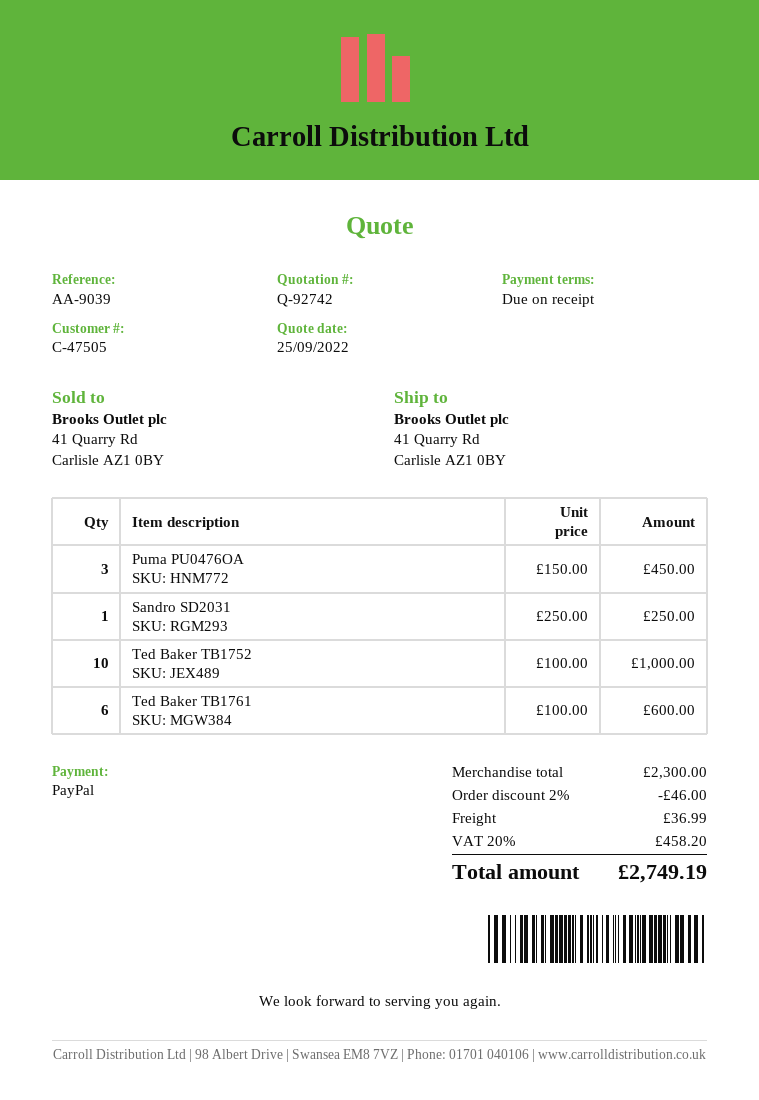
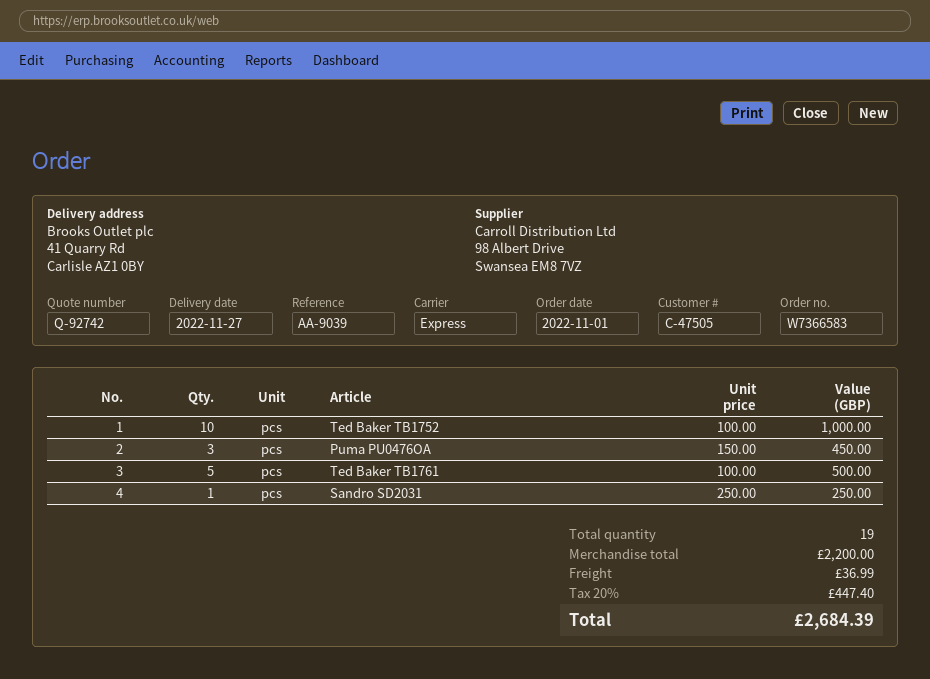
Ted Baker TB1761: 6 x 100.00 = 600.00 -> 5 x 100.00 = 500.00
subtotal: 2300.00 -> 2200.00
discount: 2% = 46.00 -> none
tax: 20% = 458.20 -> 20% = 447.40
total: 2749.19 -> 2684.39

